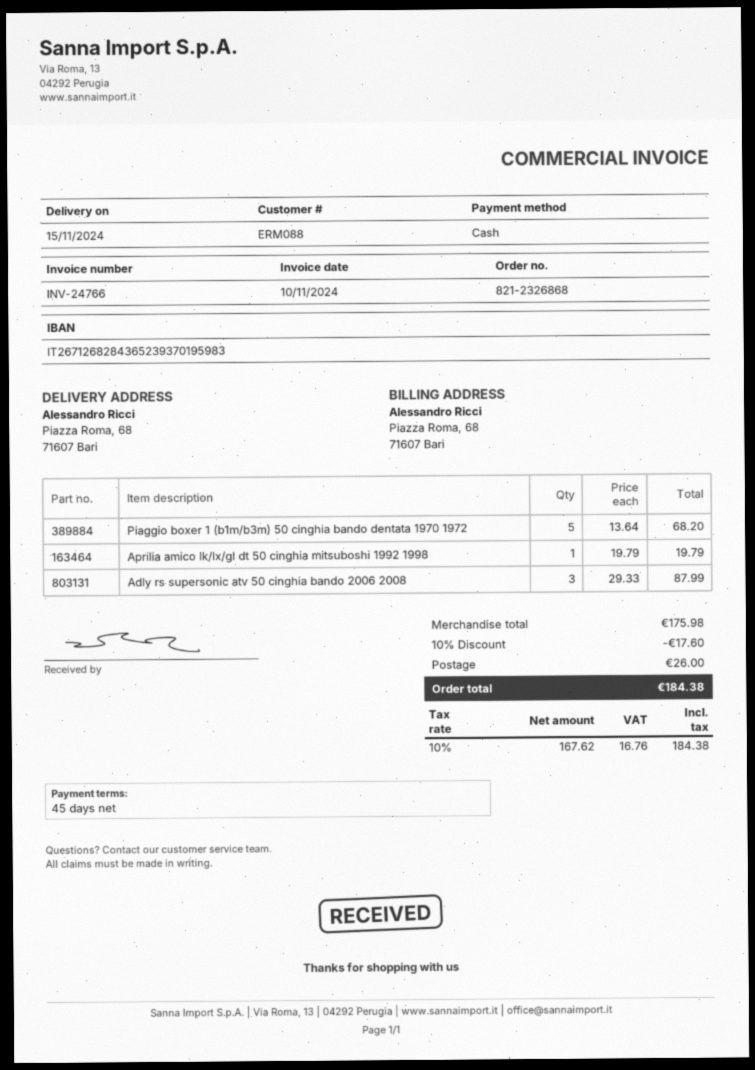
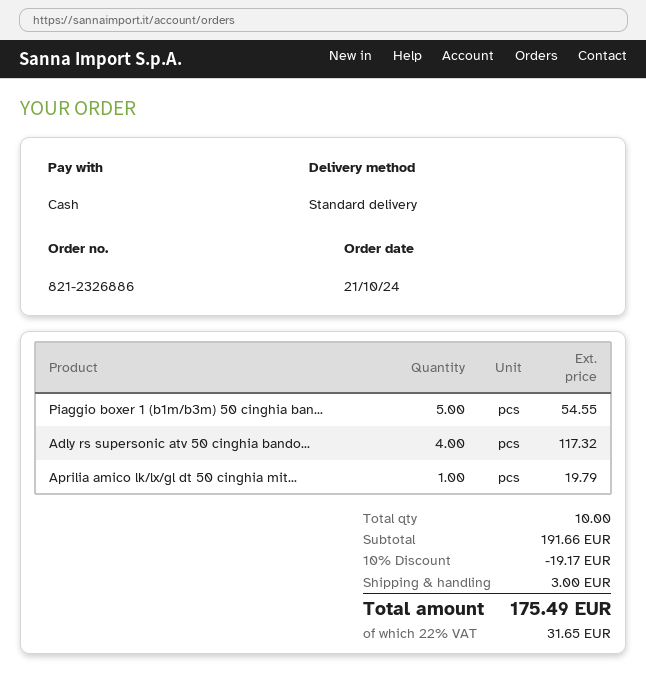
order number: 821-2326868 -> 821-2326886
Piaggio boxer 1 (b1m/b3m) 50 cinghia bando dentata 1970 1972: 5 for 68.20 -> 5 for 54.55
Adly rs supersonic atv 50 cinghia bando 2006 2008: 3 for 87.99 -> 4 for 117.32
subtotal: 175.98 -> 191.66
discount: 10% = 17.60 -> 10% = 19.17
shipping: 26.00 -> 3.00
tax: 10% = 16.76 -> 22% = 31.65
total: 184.38 -> 175.49

